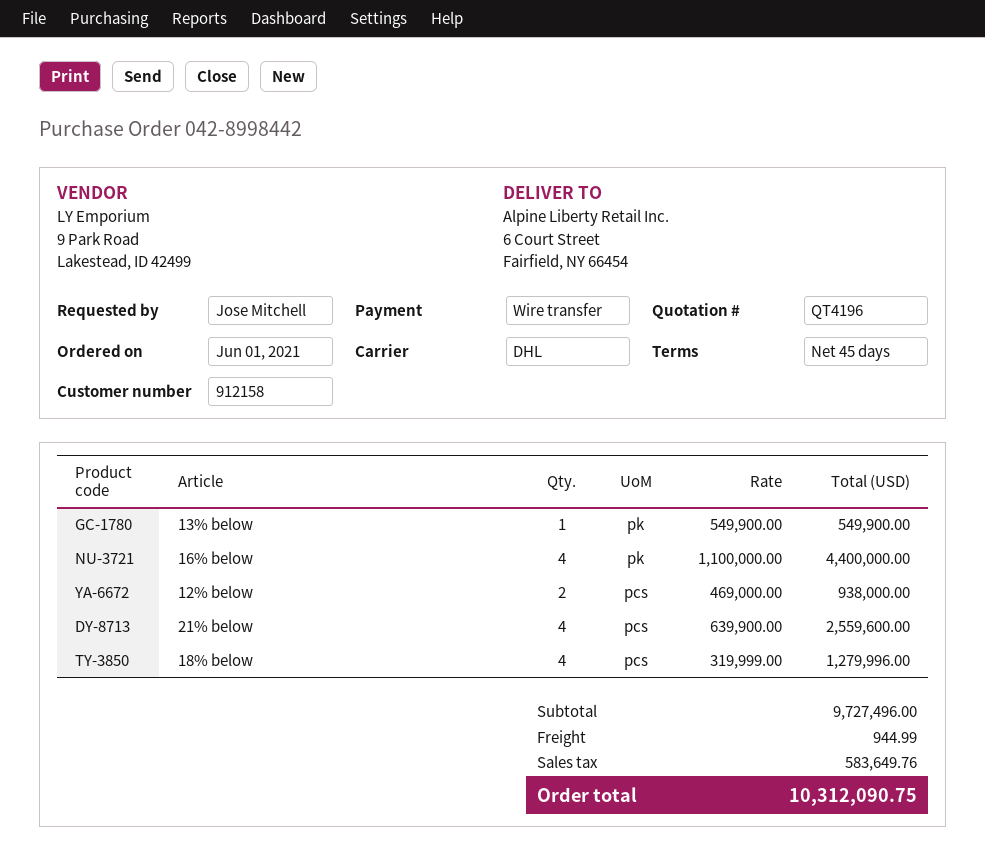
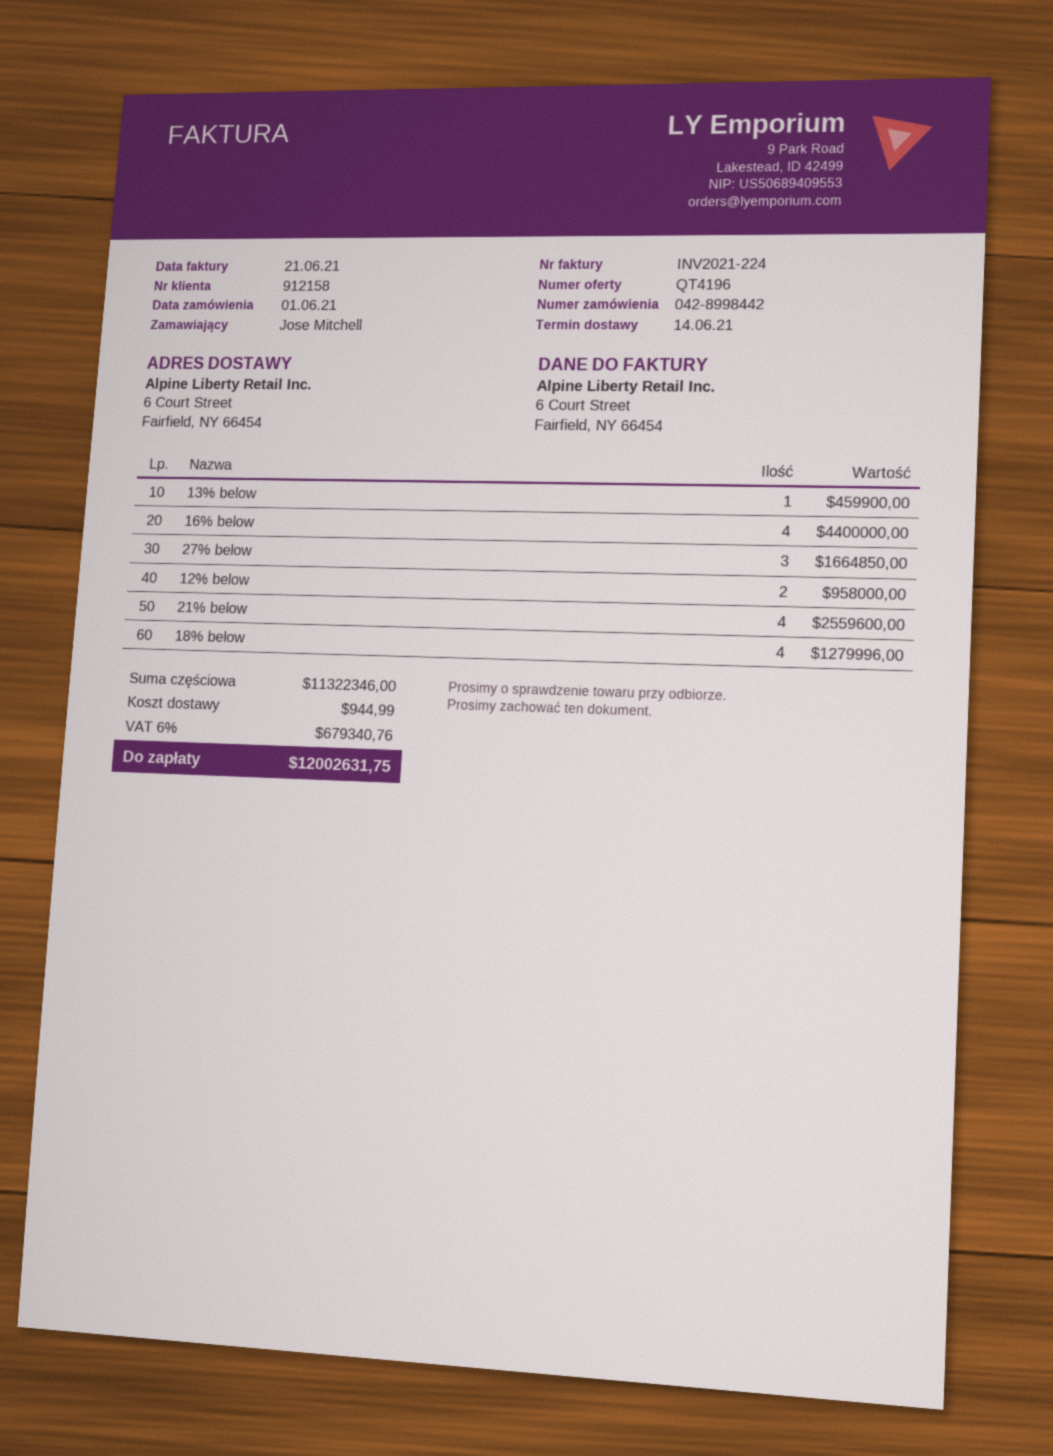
13% below: 1 for 549900.00 -> 1 for 459900.00
12% below: 2 for 938000.00 -> 2 for 958000.00
27% below: none -> 3 for 1664850.00
subtotal: 9727496.00 -> 11322346.00
tax: 583649.76 -> 679340.76
total: 10312090.75 -> 12002631.75

